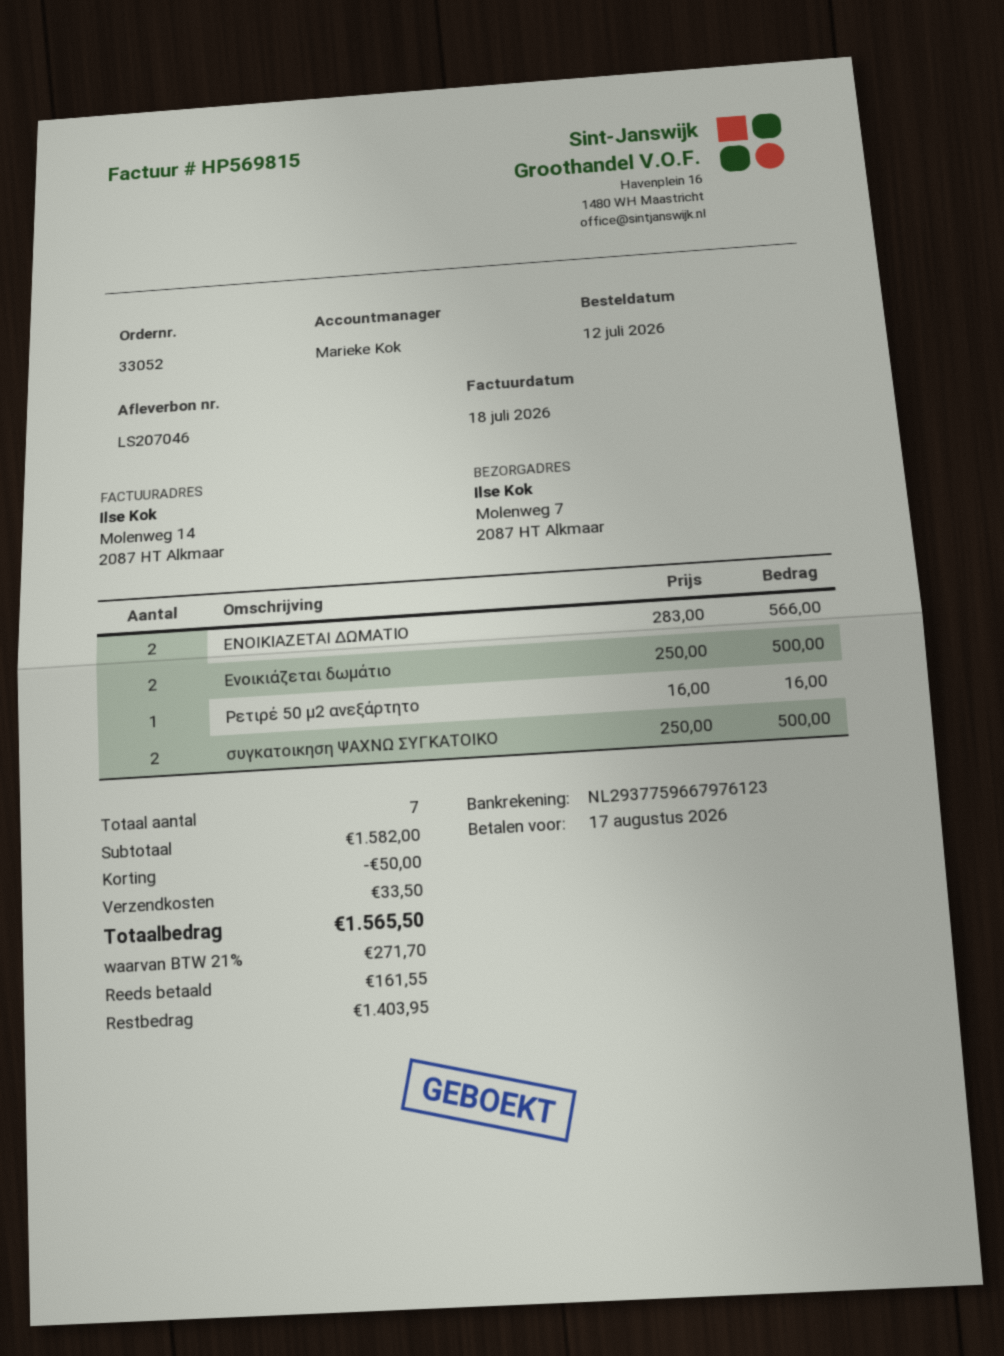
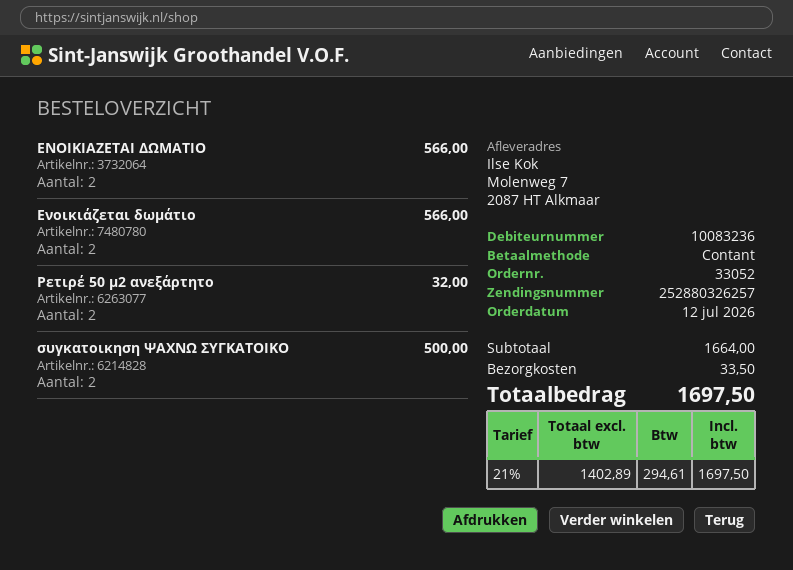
Ενοικιάζεται δωμάτιο: 2 for 500.00 -> 2 for 566.00
Ρετιρέ 50 μ2 ανεξάρτητο: 1 for 16.00 -> 2 for 32.00
subtotal: 1582.00 -> 1664.00
discount: 50.00 -> none
tax: 21% = 271.70 -> 21% = 294.61
total: 1565.50 -> 1697.50

